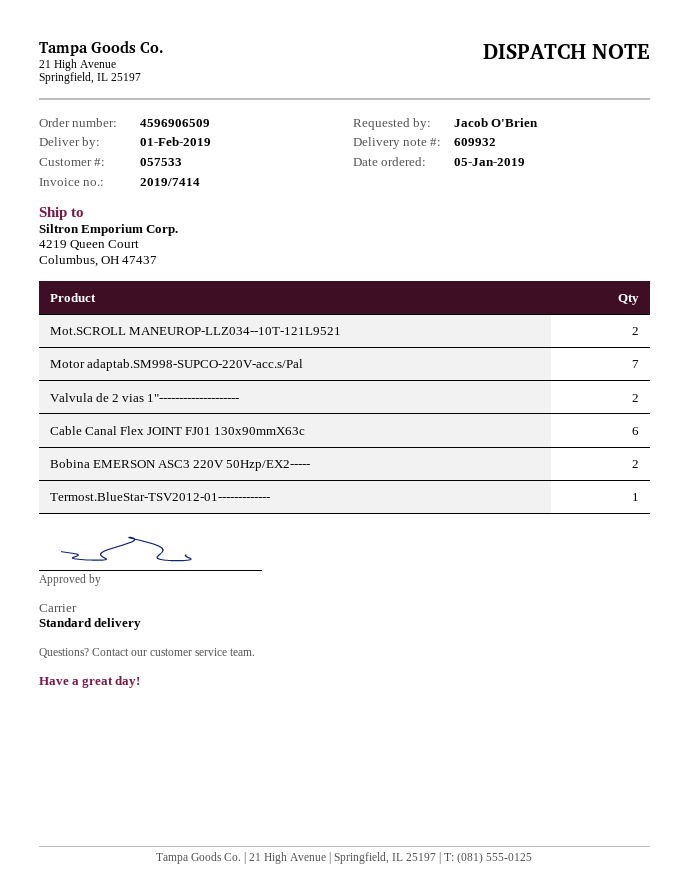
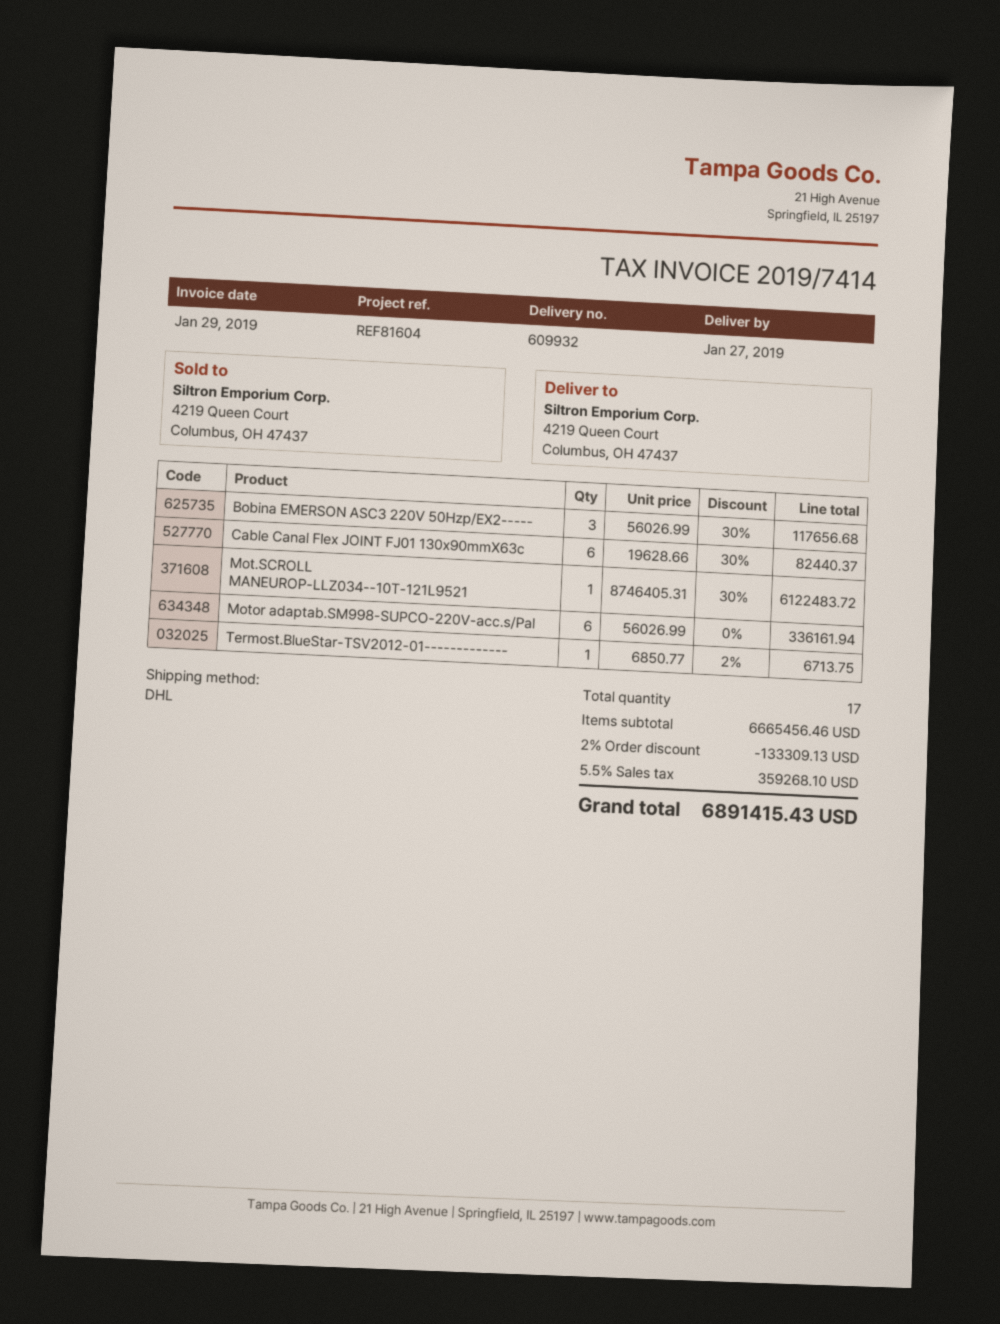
delivery date: 2019-02-01 -> 2019-01-27
shipping method: standard -> DHL
Mot.SCROLL MANEUROP-LLZ034--10T-121L9521: 2 -> 1
Motor adaptab.SM998-SUPCO-220V-acc.s/Pal: 7 -> 6
Valvula de 2 vias 1"--------------------: 2 -> none
Bobina EMERSON ASC3 220V 50Hzp/EX2-----: 2 -> 3

